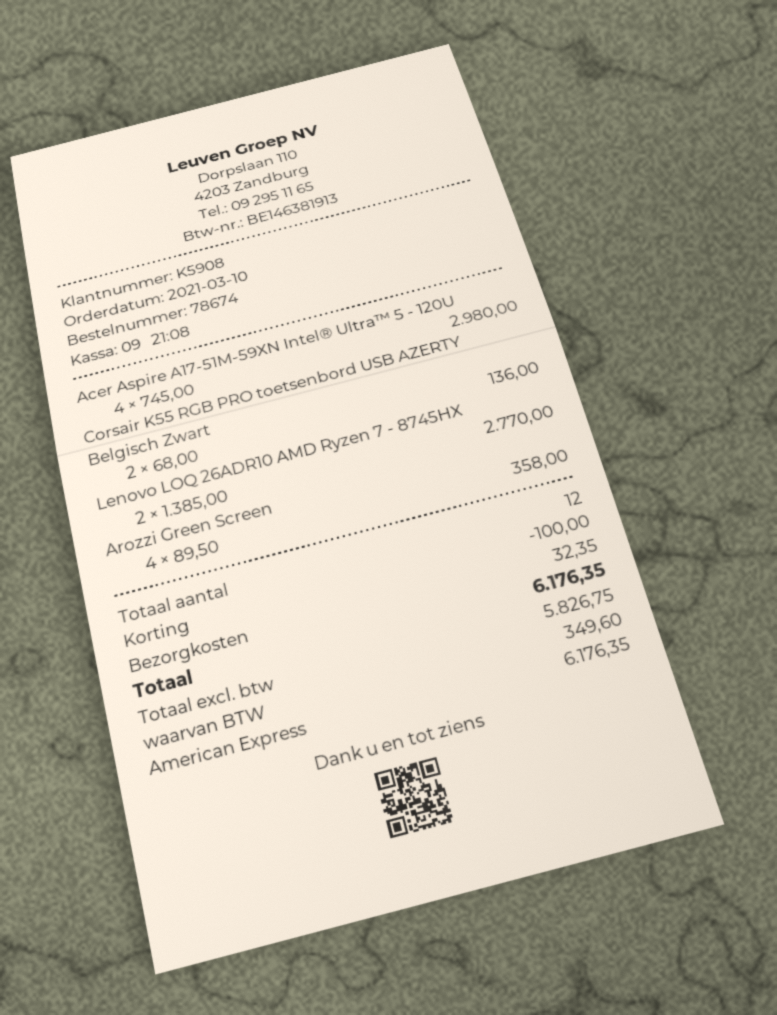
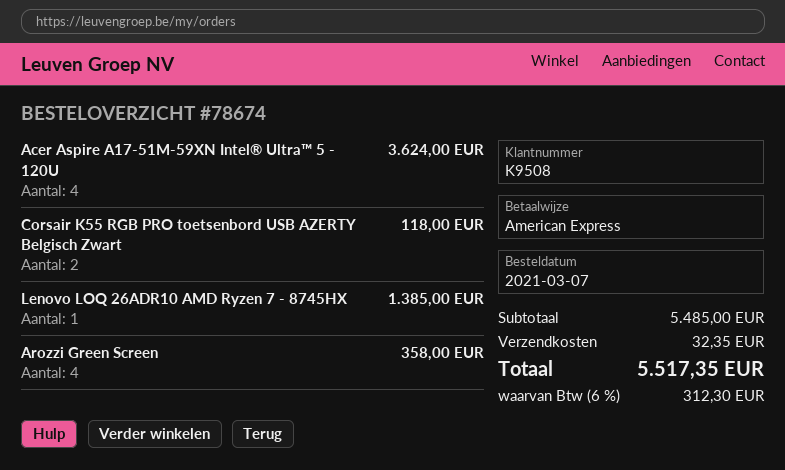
order date: 2021-03-10 -> 2021-03-07
customer number: K5908 -> K9508
Acer Aspire A17-51M-59XN Intel® Ultra™ 5 - 120U: 4 for 2980.00 -> 4 for 3624.00
Corsair K55 RGB PRO toetsenbord USB AZERTY Belgisch Zwart: 2 for 136.00 -> 2 for 118.00
Lenovo LOQ 26ADR10 AMD Ryzen 7 - 8745HX: 2 for 2770.00 -> 1 for 1385.00
discount: 100.00 -> none
tax: 349.60 -> 312.30
total: 6176.35 -> 5517.35

